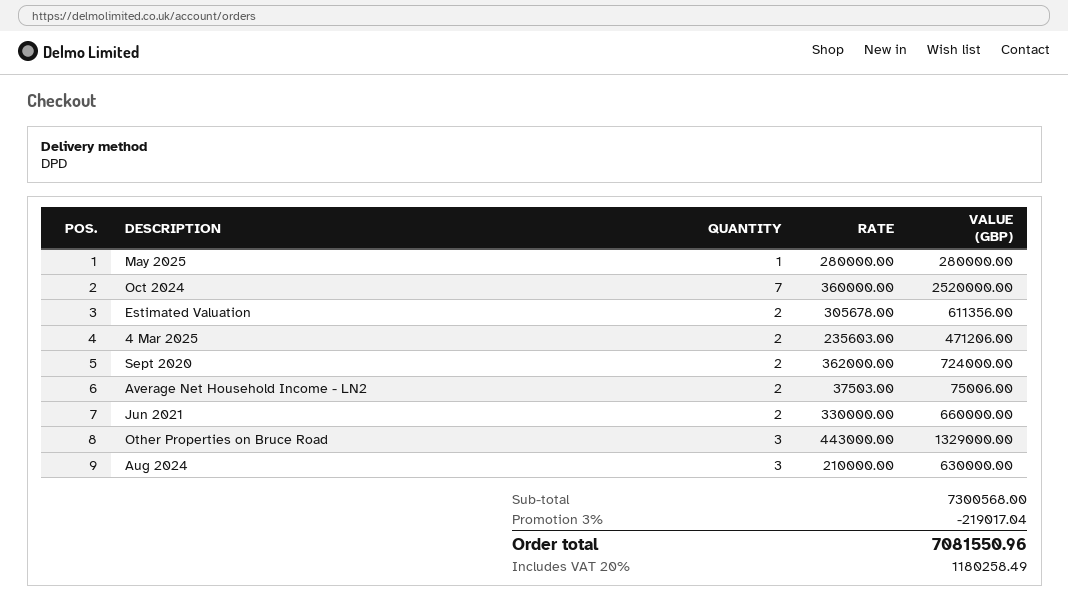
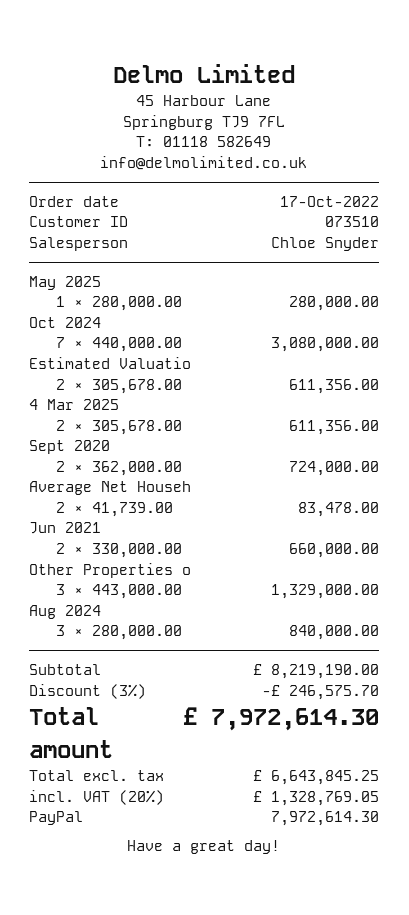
Oct 2024: 7 x 360000.00 = 2520000.00 -> 7 x 440000.00 = 3080000.00
4 Mar 2025: 2 x 235603.00 = 471206.00 -> 2 x 305678.00 = 611356.00
Average Net Household Income - LN2: 2 x 37503.00 = 75006.00 -> 2 x 41739.00 = 83478.00
Aug 2024: 3 x 210000.00 = 630000.00 -> 3 x 280000.00 = 840000.00
subtotal: 7300568.00 -> 8219190.00
discount: 3% = 219017.04 -> 3% = 246575.70
tax: 20% = 1180258.49 -> 20% = 1328769.05
total: 7081550.96 -> 7972614.30

